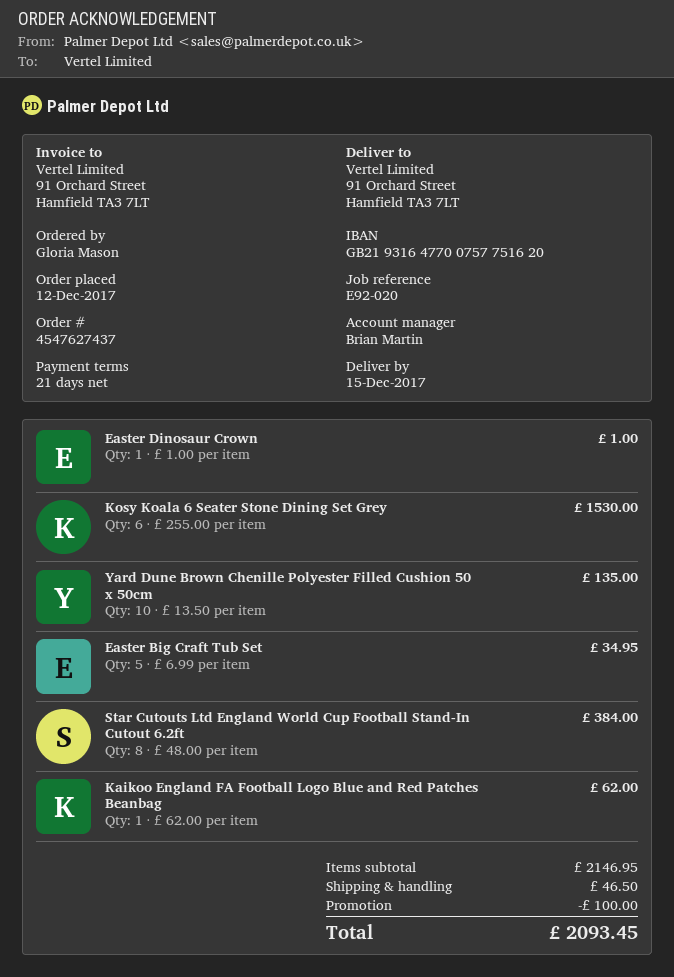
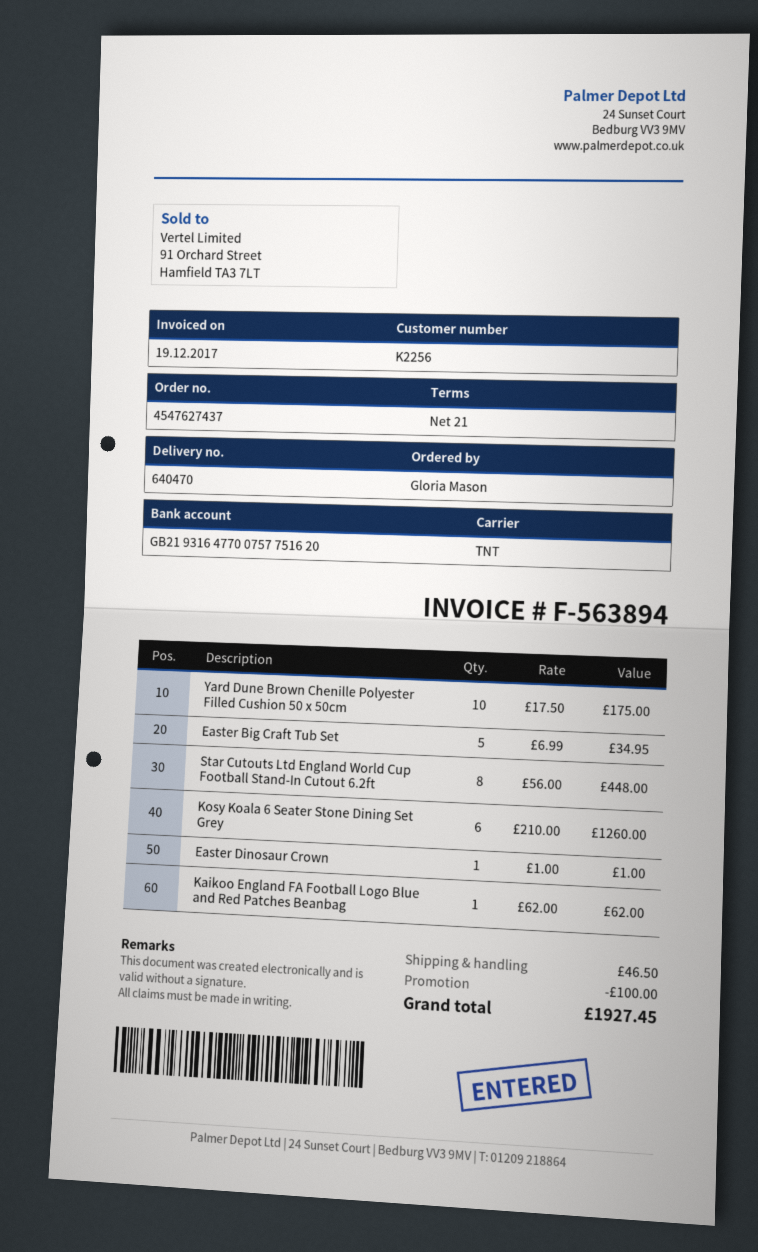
Kosy Koala 6 Seater Stone Dining Set Grey: 6 x 255.00 = 1530.00 -> 6 x 210.00 = 1260.00
Yard Dune Brown Chenille Polyester Filled Cushion 50 x 50cm: 10 x 13.50 = 135.00 -> 10 x 17.50 = 175.00
Star Cutouts Ltd England World Cup Football Stand-In Cutout 6.2ft: 8 x 48.00 = 384.00 -> 8 x 56.00 = 448.00
total: 2093.45 -> 1927.45

